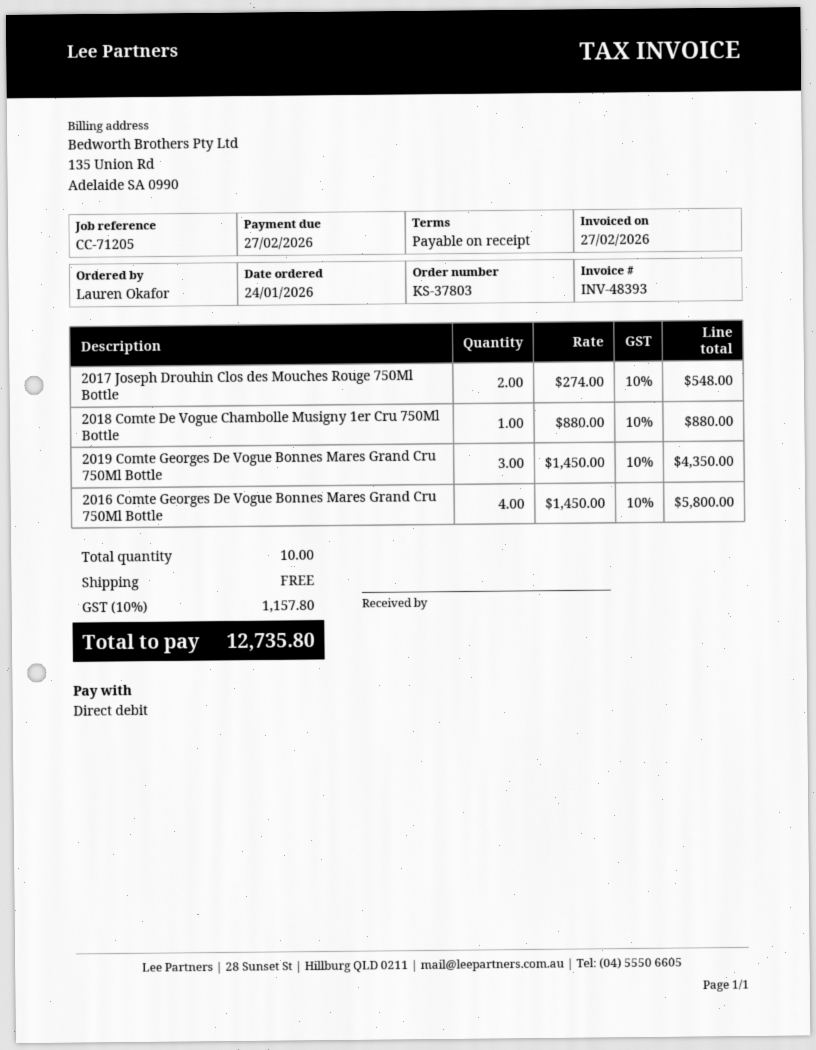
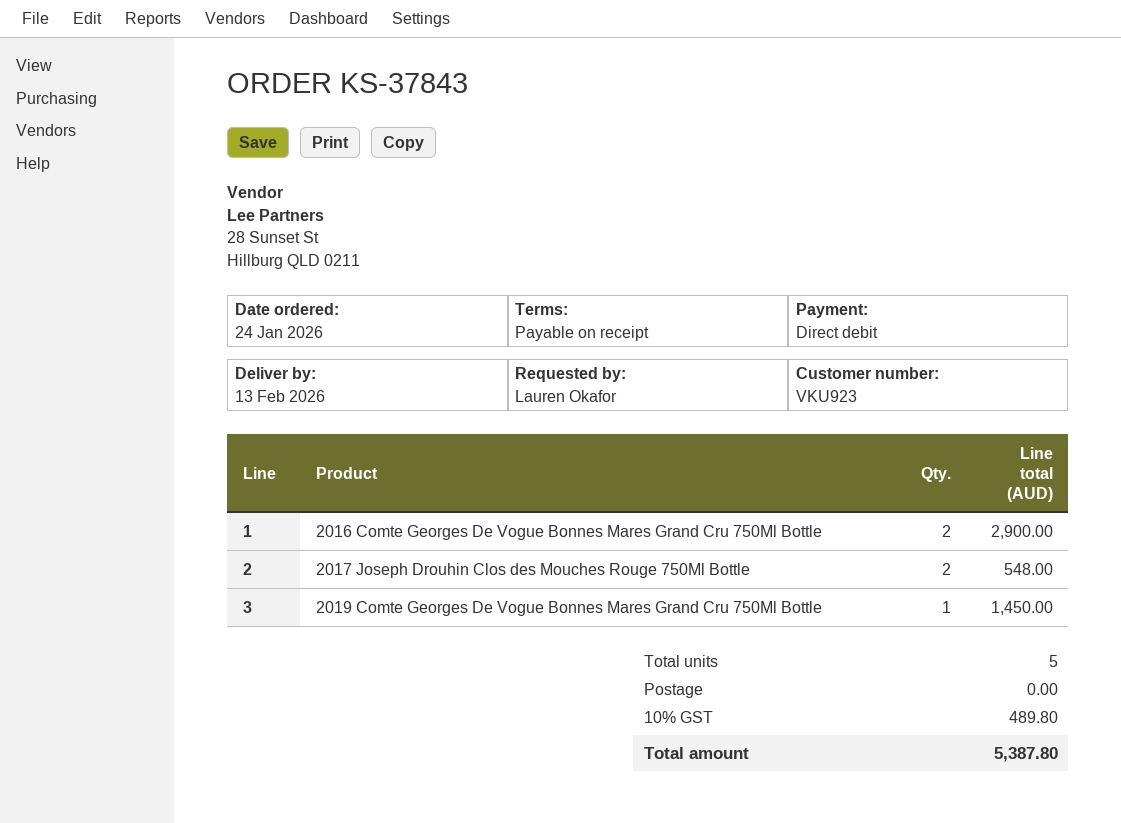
order number: KS-37803 -> KS-37843
2018 Comte De Vogue Chambolle Musigny 1er Cru 750Ml Bottle: 1 for 880.00 -> none
2019 Comte Georges De Vogue Bonnes Mares Grand Cru 750Ml Bottle: 3 for 4350.00 -> 1 for 1450.00
2016 Comte Georges De Vogue Bonnes Mares Grand Cru 750Ml Bottle: 4 for 5800.00 -> 2 for 2900.00
total quantity: 10 -> 5
tax: 10% = 1157.80 -> 10% = 489.80
total: 12735.80 -> 5387.80

